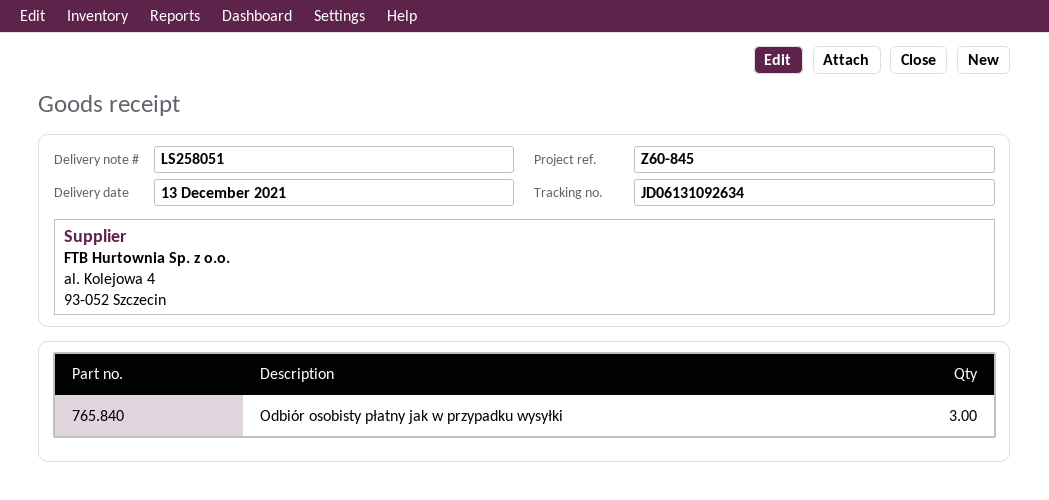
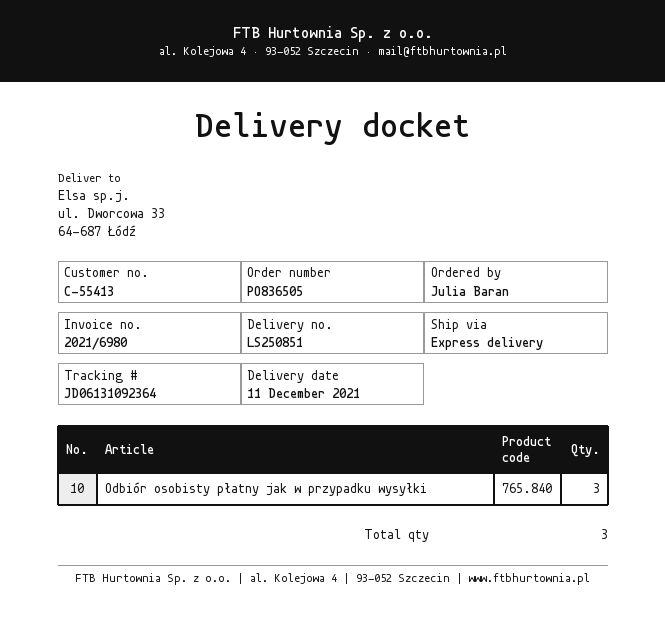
delivery note number: LS258051 -> LS250851
delivery date: 2021-12-13 -> 2021-12-11
tracking number: JD06131092634 -> JD06131092364

